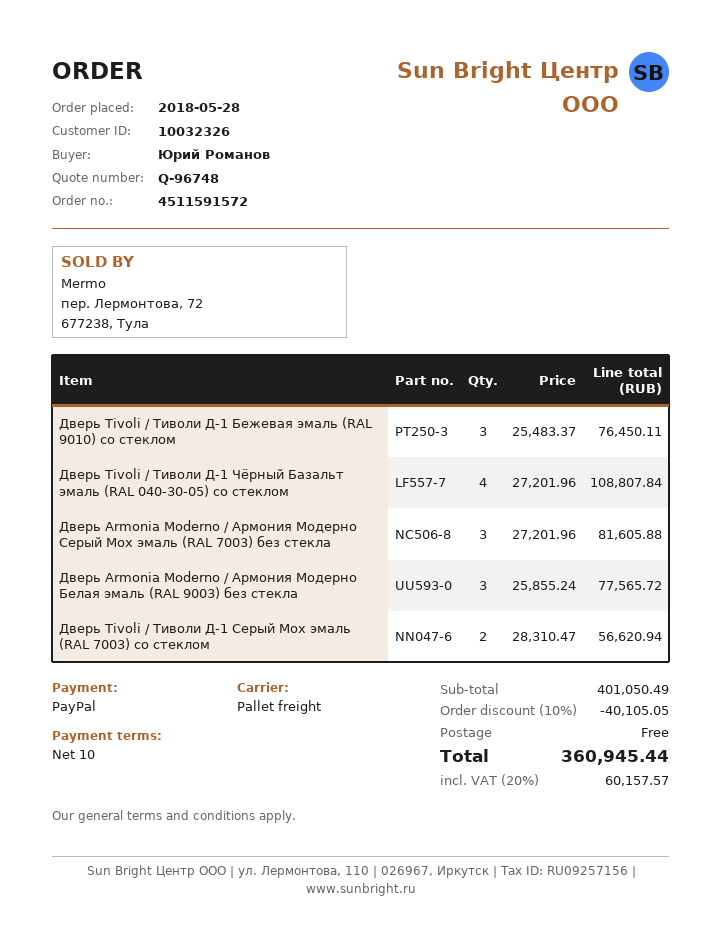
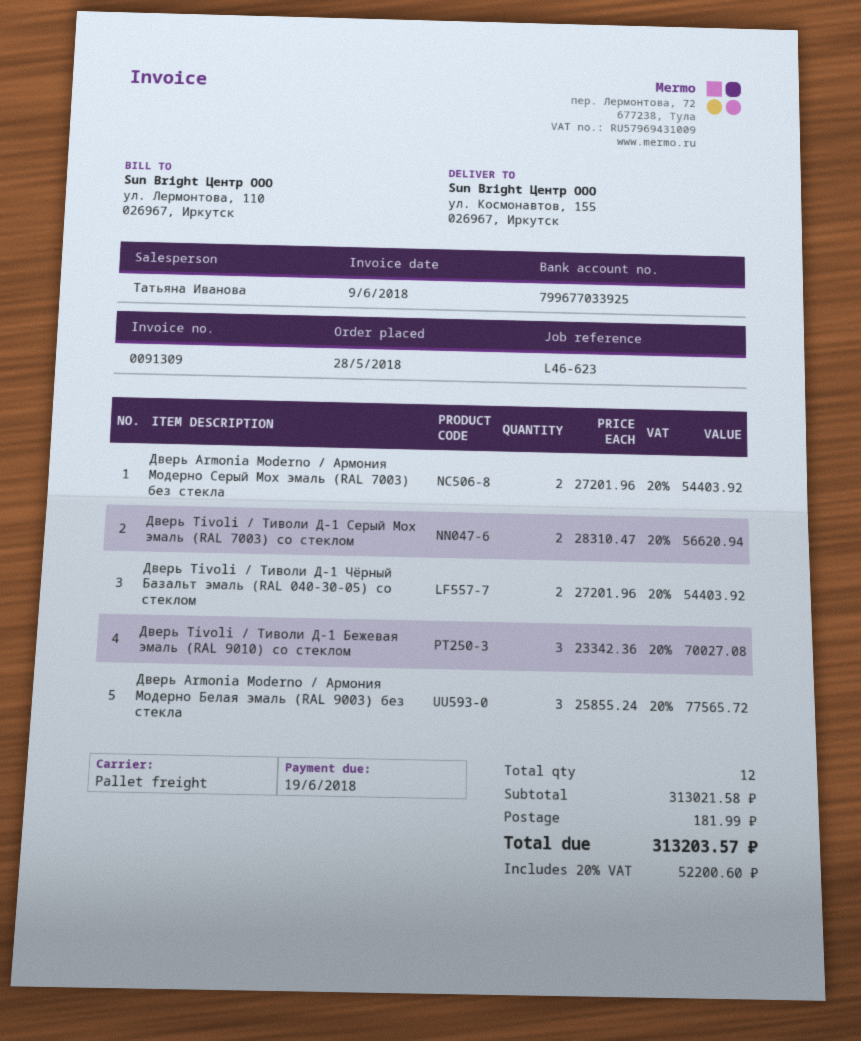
Дверь Tivoli / Тиволи Д-1 Бежевая эмаль (RAL 9010) со стеклом: 3 x 25483.37 = 76450.11 -> 3 x 23342.36 = 70027.08
Дверь Tivoli / Тиволи Д-1 Чёрный Базальт эмаль (RAL 040-30-05) со стеклом: 4 x 27201.96 = 108807.84 -> 2 x 27201.96 = 54403.92
Дверь Armonia Moderno / Армония Модерно Серый Мох эмаль (RAL 7003) без стекла: 3 x 27201.96 = 81605.88 -> 2 x 27201.96 = 54403.92
subtotal: 401050.49 -> 313021.58
discount: 10% = 40105.05 -> none
shipping: 0.00 -> 181.99
tax: 20% = 60157.57 -> 20% = 52200.60
total: 360945.44 -> 313203.57

